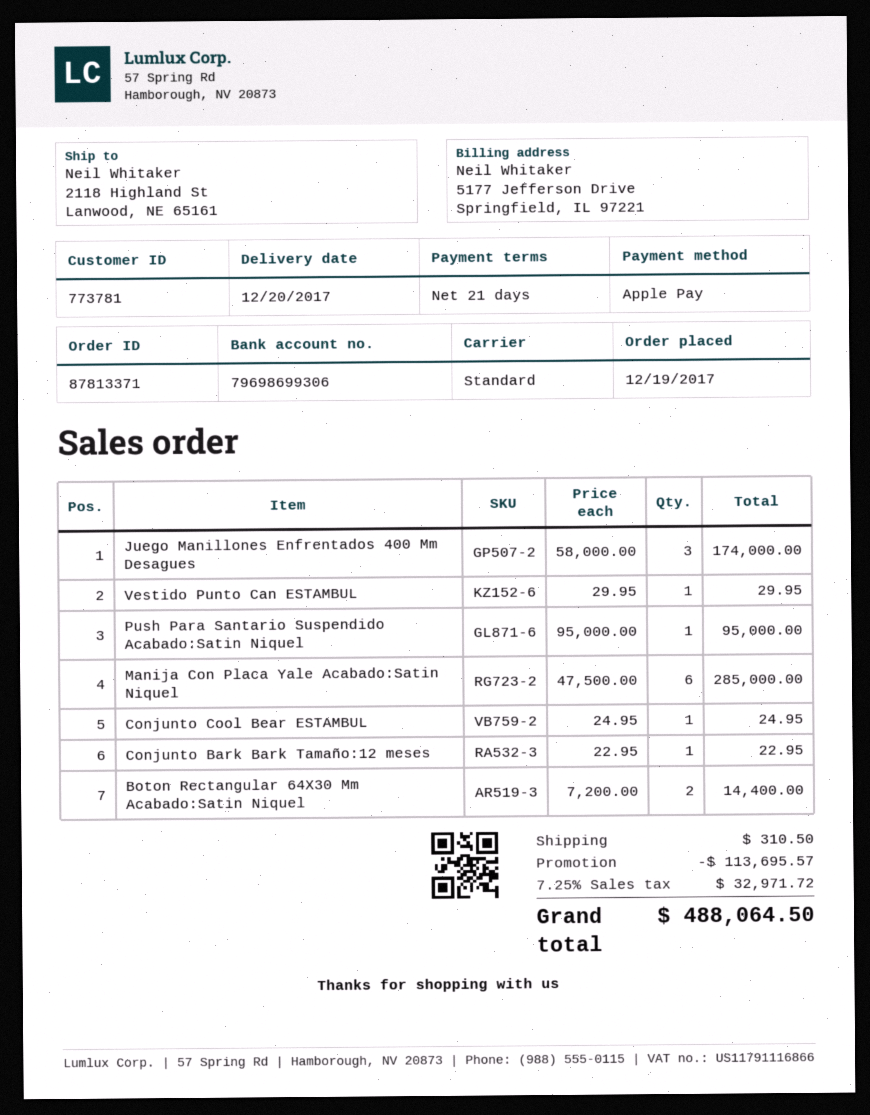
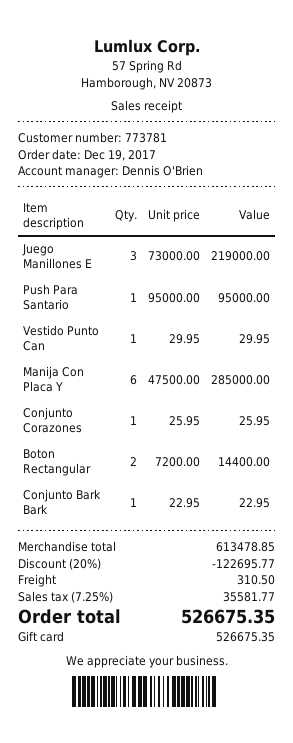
payment method: Apple Pay -> gift card
Juego Manillones Enfrentados 400 Mm Desagues: 3 x 58000.00 = 174000.00 -> 3 x 73000.00 = 219000.00
Conjunto Cool Bear ESTAMBUL: 1 x 24.95 = 24.95 -> none
Conjunto Corazones: none -> 1 x 25.95 = 25.95
discount: 113695.57 -> 122695.77
tax: 7.25% = 32971.72 -> 7.25% = 35581.77
total: 488064.50 -> 526675.35

